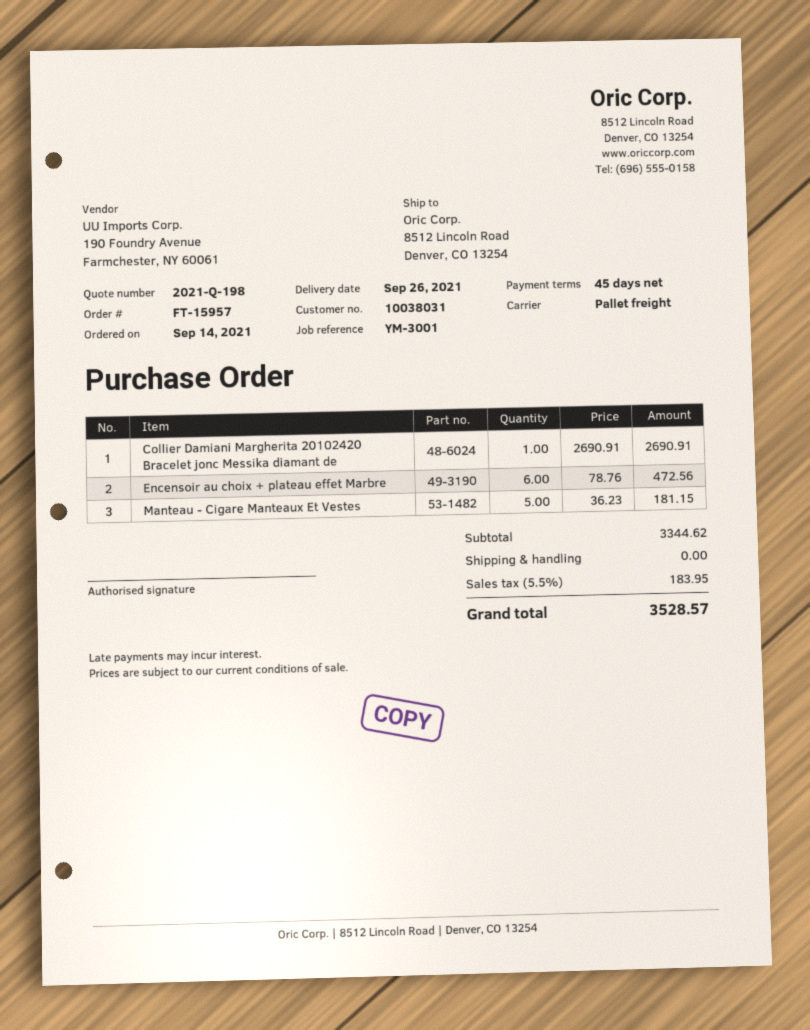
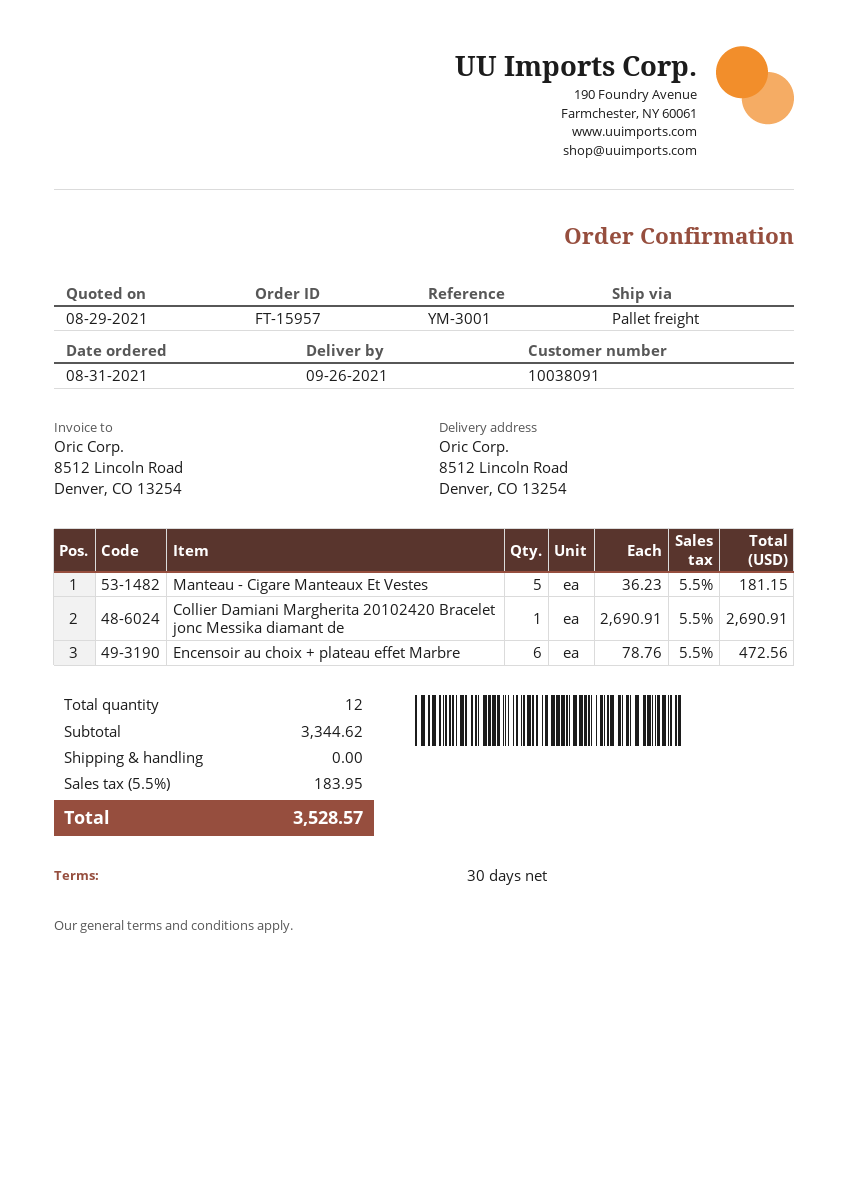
order date: 2021-09-14 -> 2021-08-31
payment terms: 45 days -> 30 days
customer number: 10038031 -> 10038091

